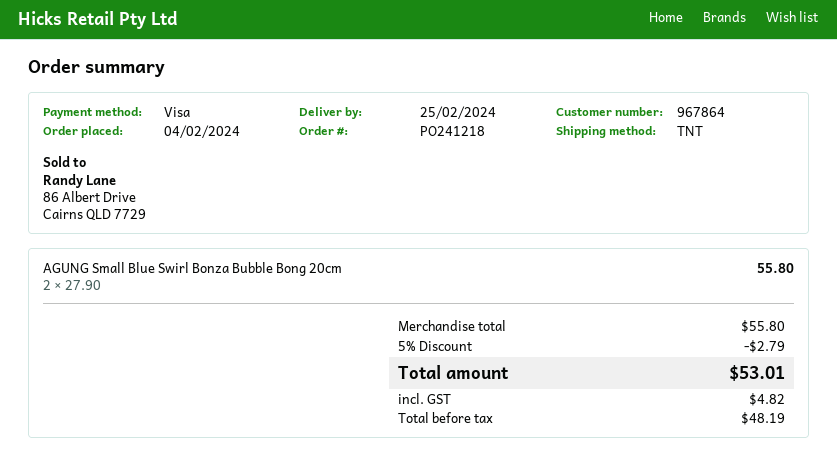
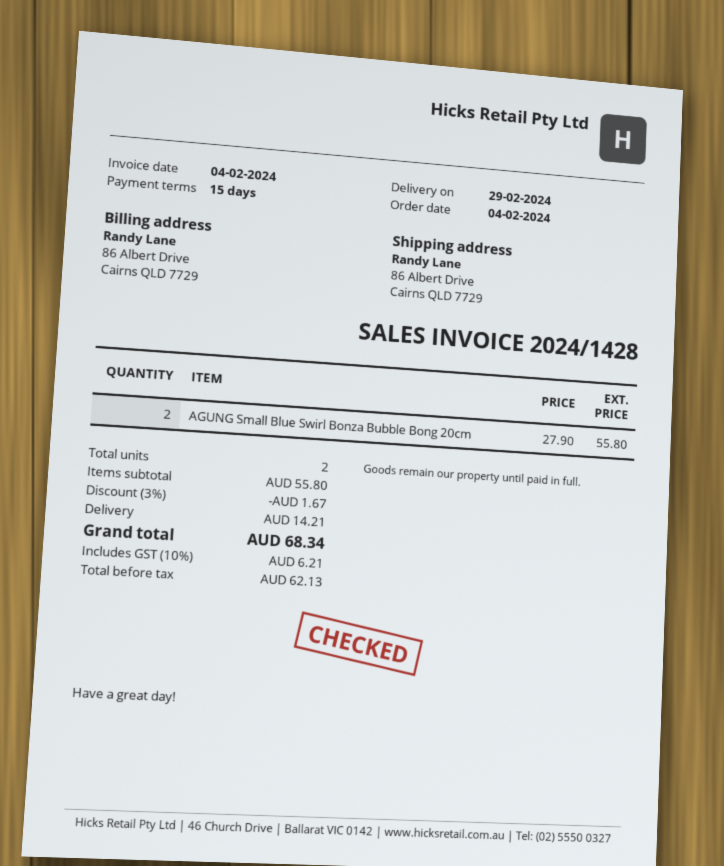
delivery date: 2024-02-25 -> 2024-02-29
discount: 5% = 2.79 -> 3% = 1.67
shipping: none -> 14.21
net: 48.19 -> 62.13
tax: 4.82 -> 6.21
total: 53.01 -> 68.34

